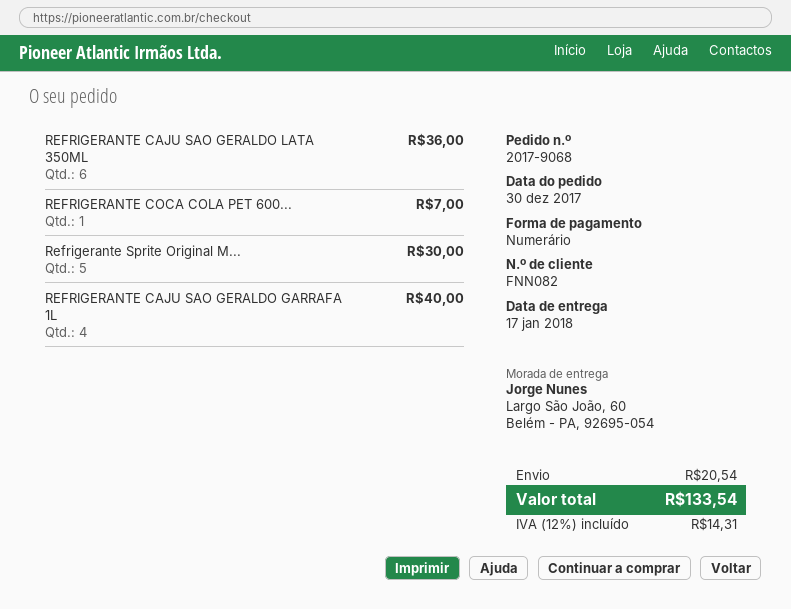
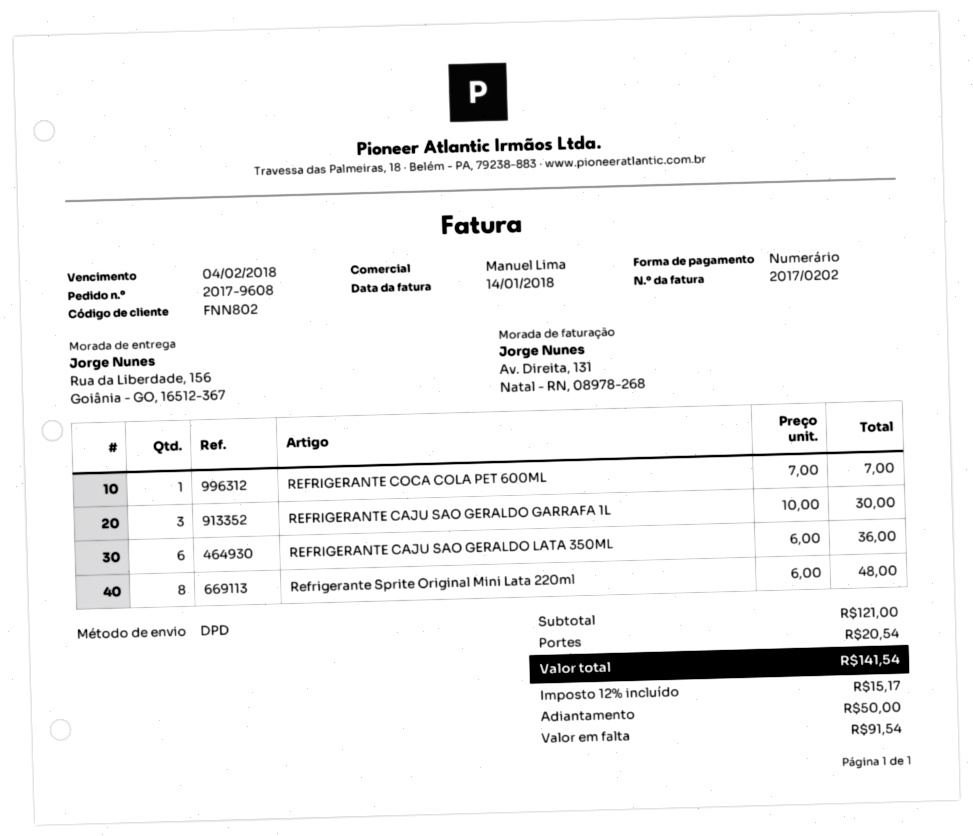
order number: 2017-9068 -> 2017-9608
customer number: FNN082 -> FNN802
ship to: Largo São João, 60, Belém - PA, 92695-054 -> Rua da Liberdade, 156, Goiânia - GO, 16512-367
Refrigerante Sprite Original M...: 5 for 30.00 -> 8 for 48.00
REFRIGERANTE CAJU SAO GERALDO GARRAFA 1L: 4 for 40.00 -> 3 for 30.00
tax: 12% = 14.31 -> 12% = 15.17
total: 133.54 -> 141.54

